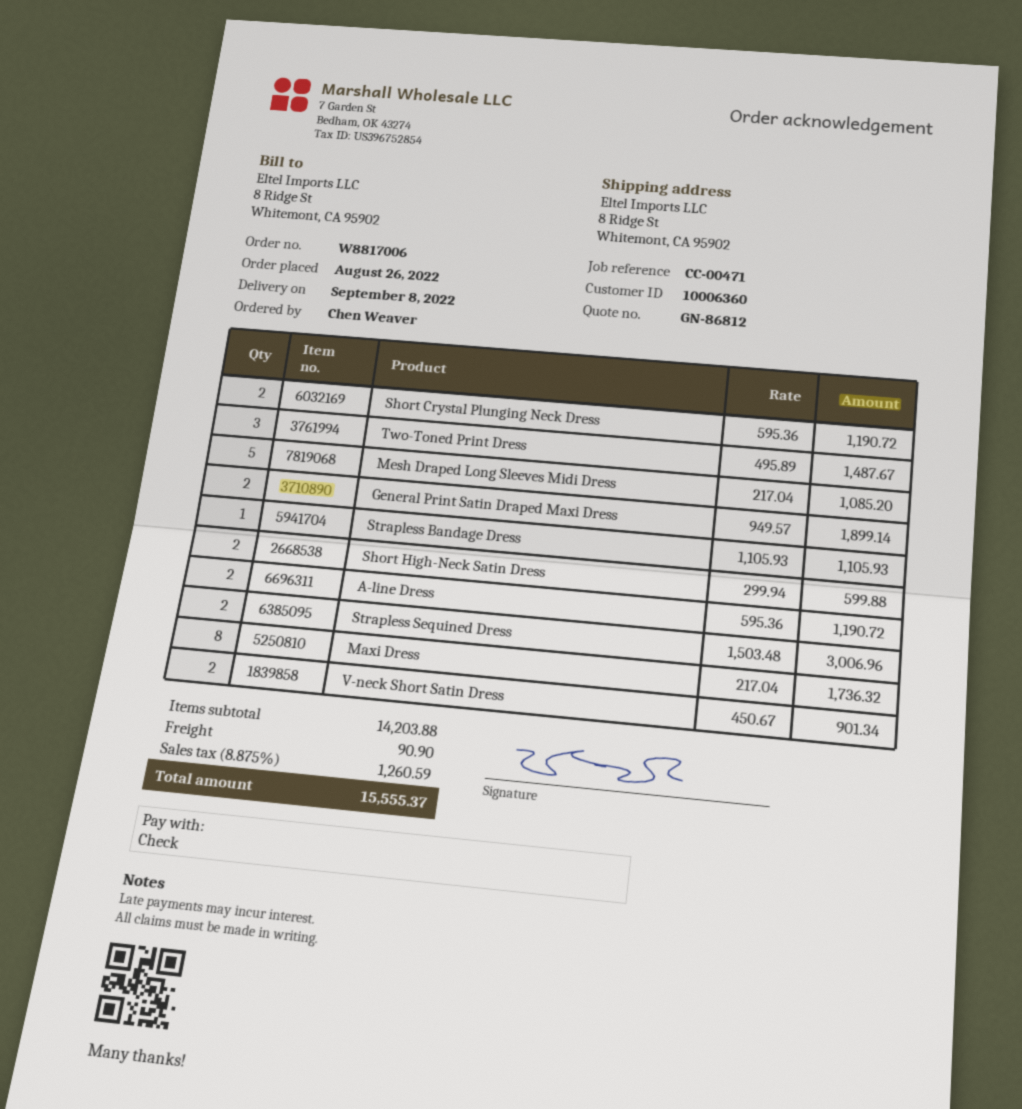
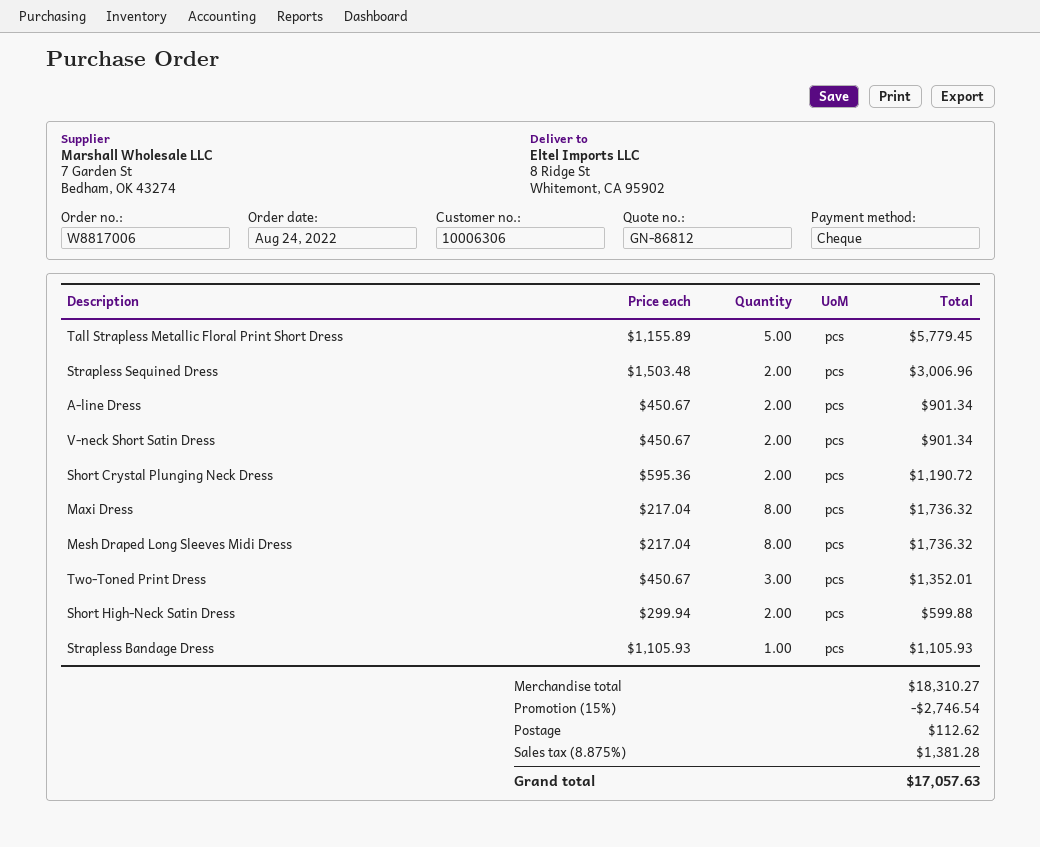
order date: 2022-08-26 -> 2022-08-24
customer number: 10006360 -> 10006306
Two-Toned Print Dress: 3 x 495.89 = 1487.67 -> 3 x 450.67 = 1352.01
Mesh Draped Long Sleeves Midi Dress: 5 x 217.04 = 1085.20 -> 8 x 217.04 = 1736.32
General Print Satin Draped Maxi Dress: 2 x 949.57 = 1899.14 -> none
A-line Dress: 2 x 595.36 = 1190.72 -> 2 x 450.67 = 901.34
Tall Strapless Metallic Floral Print Short Dress: none -> 5 x 1155.89 = 5779.45
subtotal: 14203.88 -> 18310.27
discount: none -> 15% = 2746.54
shipping: 90.90 -> 112.62
tax: 8.875% = 1260.59 -> 8.875% = 1381.28
total: 15555.37 -> 17057.63

